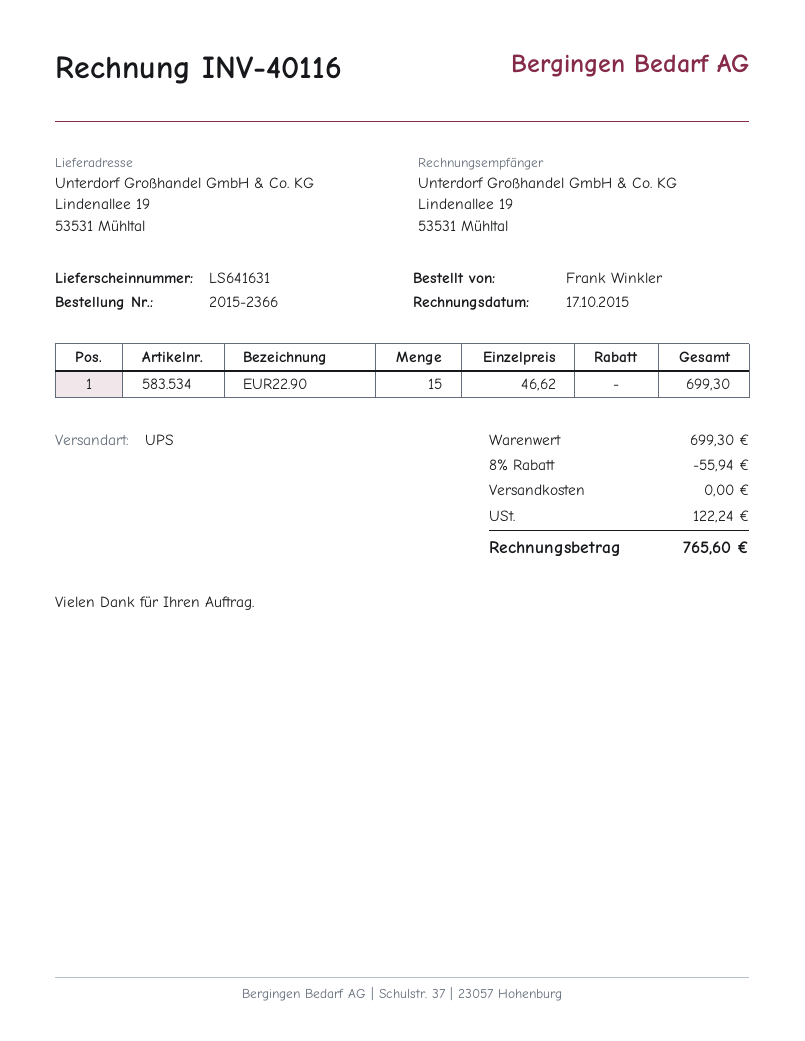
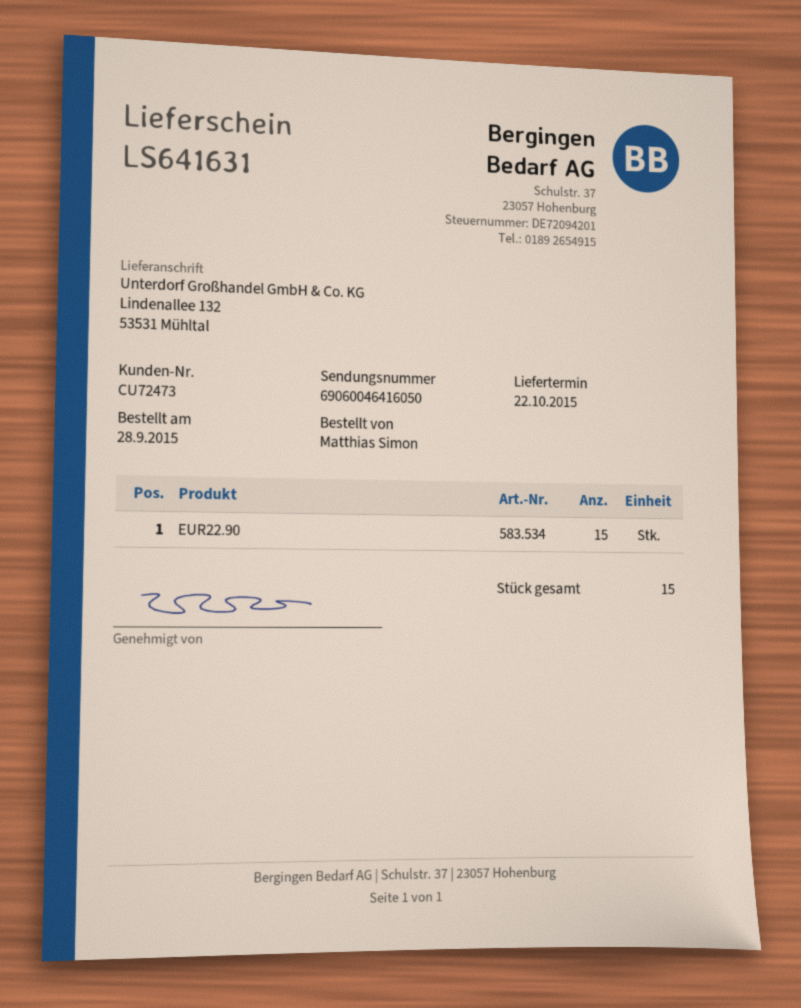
ordered by: Frank Winkler -> Matthias Simon
ship to: Lindenallee 19, 53531 Mühltal -> Lindenallee 132, 53531 Mühltal

